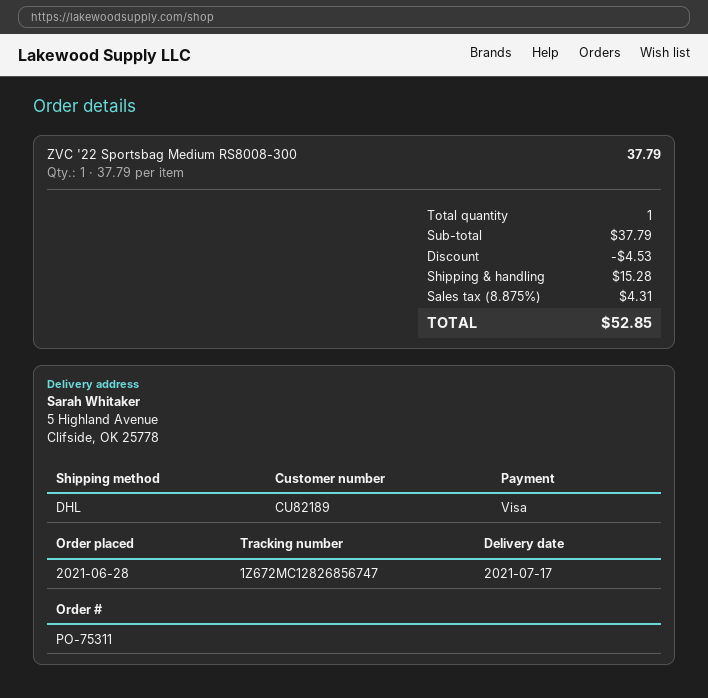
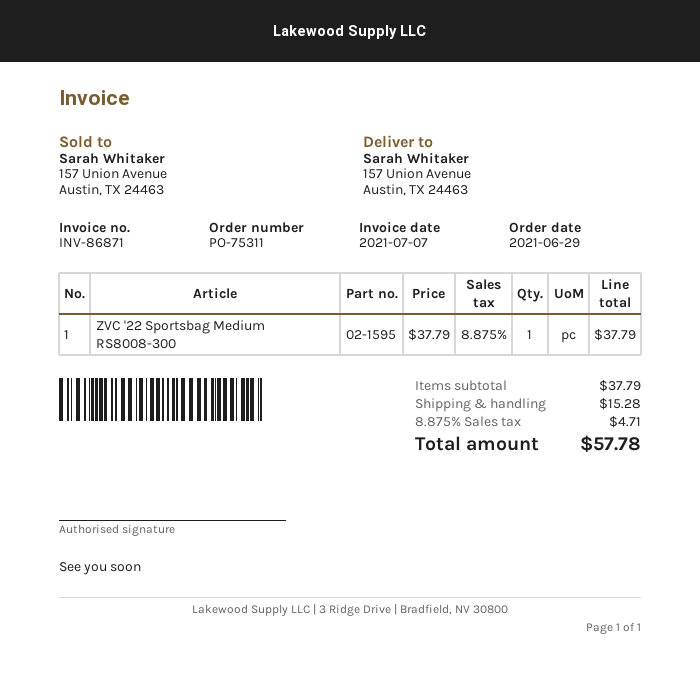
order date: 2021-06-28 -> 2021-06-29
ship to: 5 Highland Avenue, Clifside, OK 25778 -> 157 Union Avenue, Austin, TX 24463
discount: 4.53 -> none
tax: 8.875% = 4.31 -> 8.875% = 4.71
total: 52.85 -> 57.78

